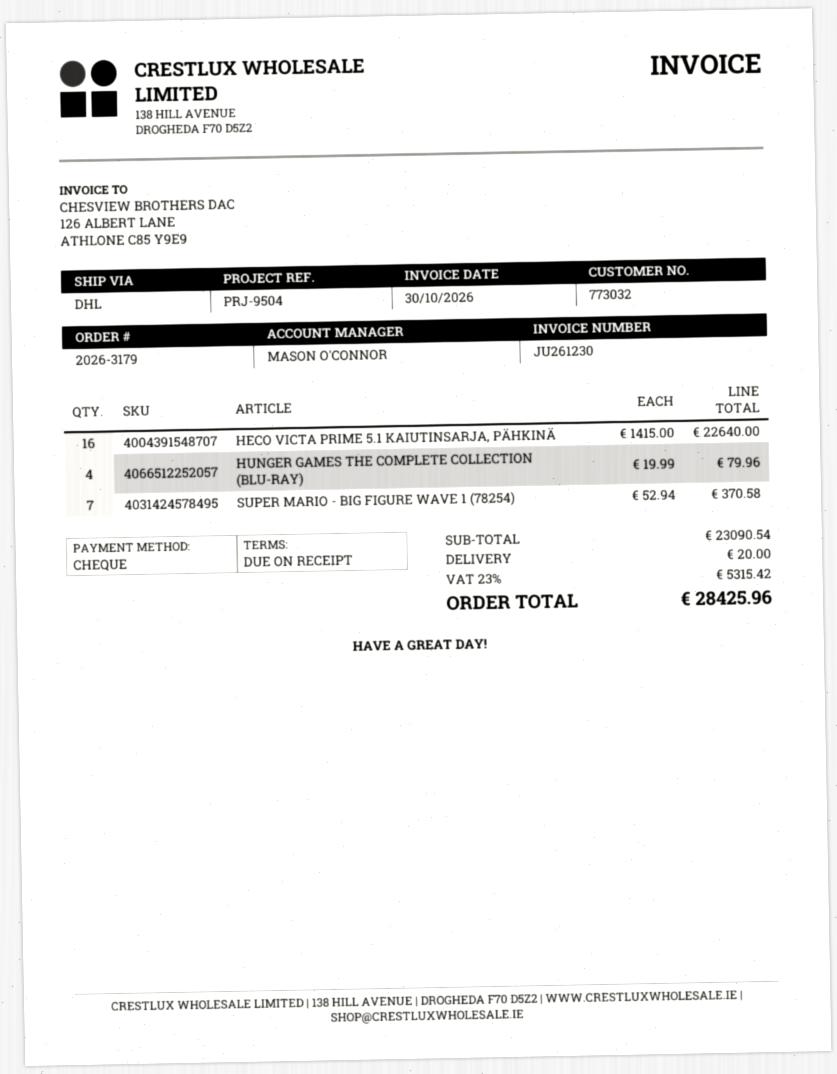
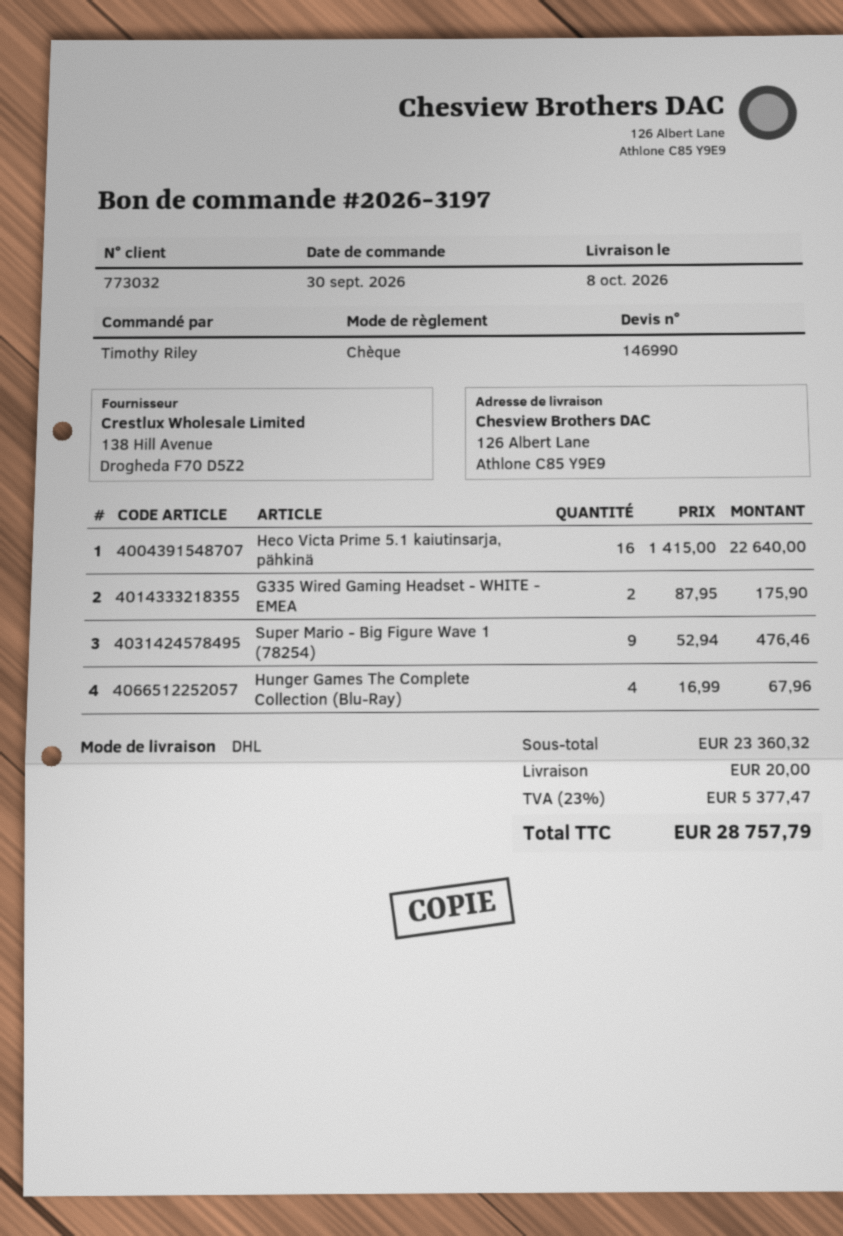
order number: 2026-3179 -> 2026-3197
HUNGER GAMES THE COMPLETE COLLECTION (BLU-RAY): 4 x 19.99 = 79.96 -> 4 x 16.99 = 67.96
SUPER MARIO - BIG FIGURE WAVE 1 (78254): 7 x 52.94 = 370.58 -> 9 x 52.94 = 476.46
G335 Wired Gaming Headset - WHITE - EMEA: none -> 2 x 87.95 = 175.90
subtotal: 23090.54 -> 23360.32
tax: 23% = 5315.42 -> 23% = 5377.47
total: 28425.96 -> 28757.79

